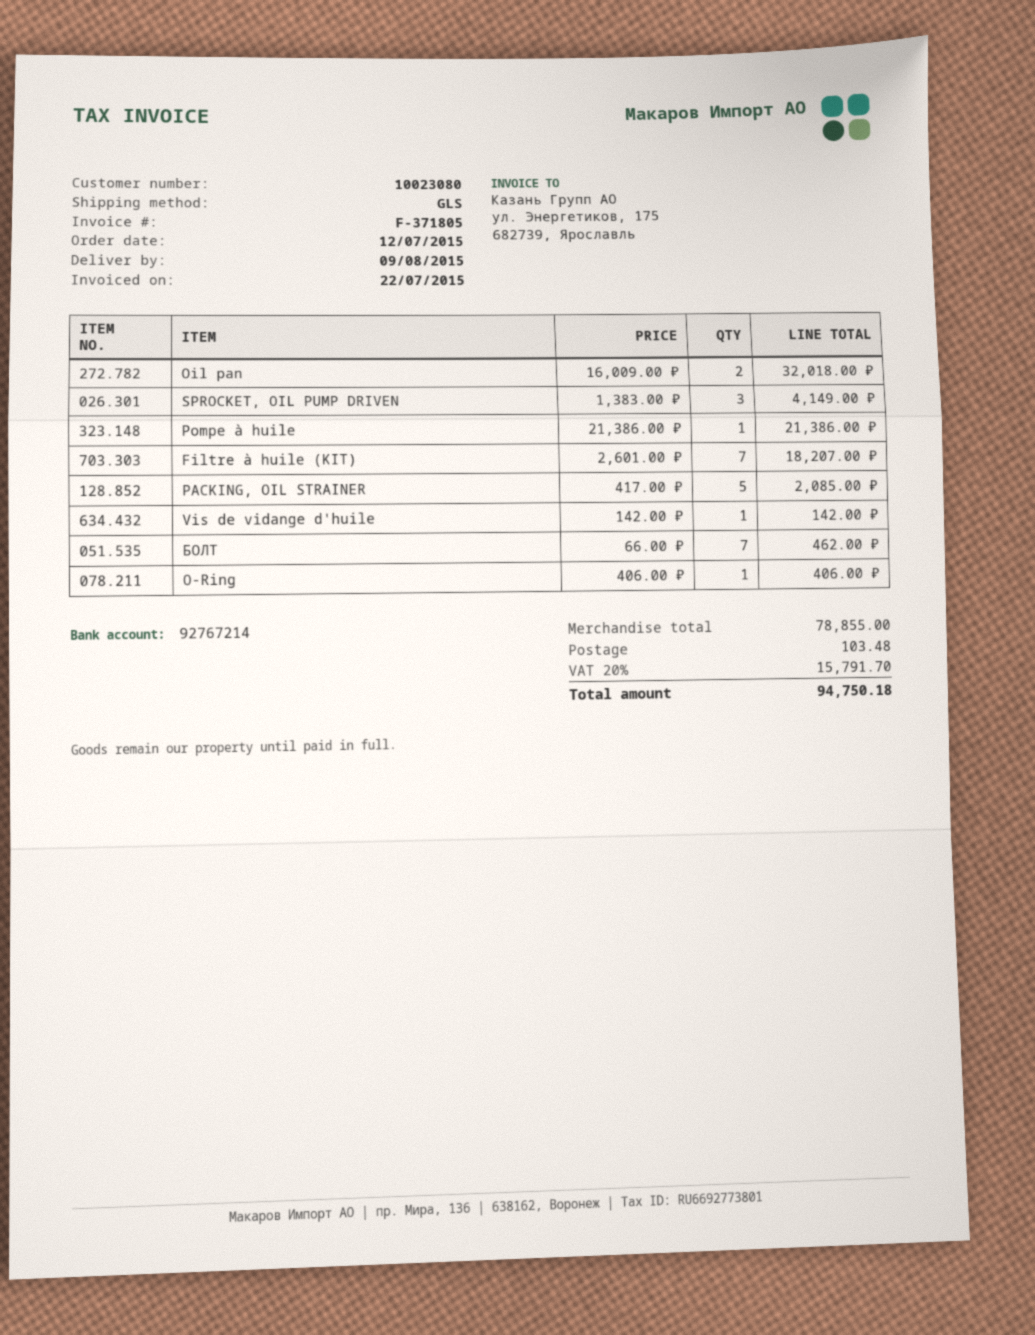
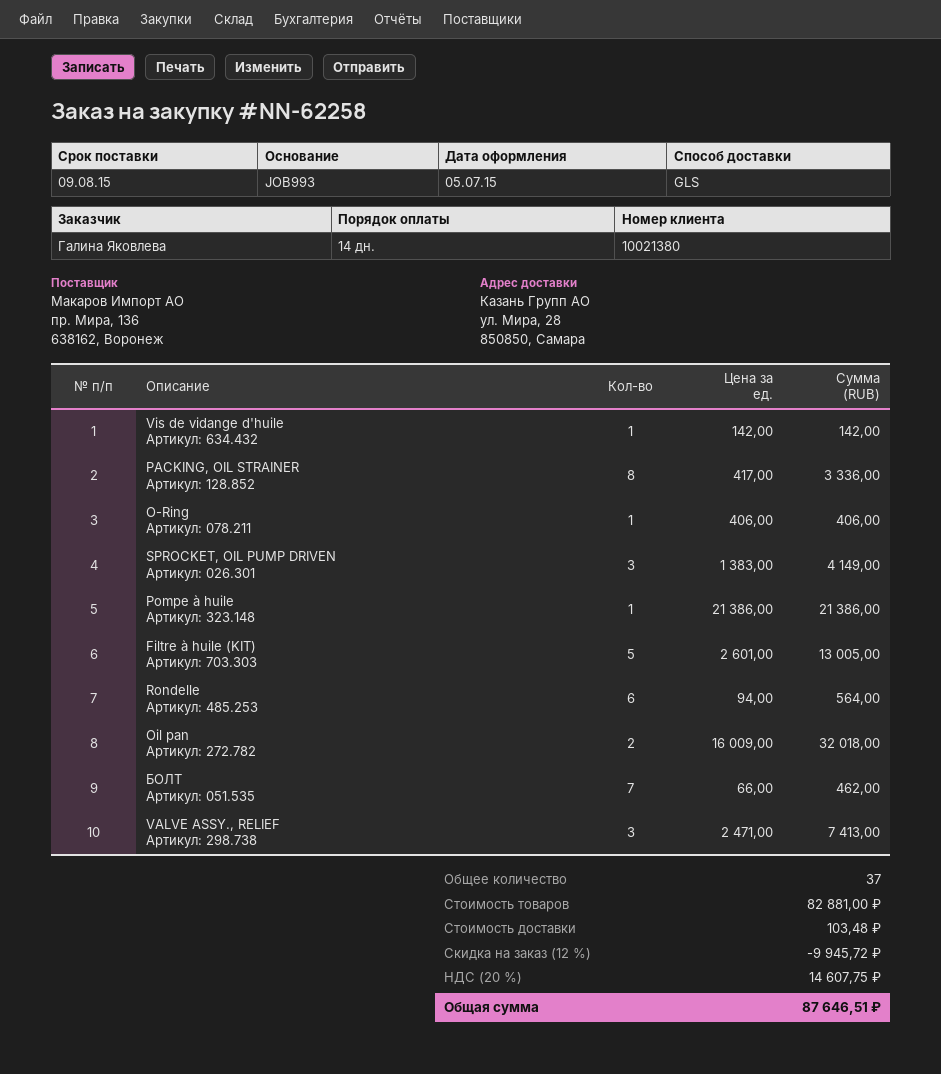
order date: 2015-07-12 -> 2015-07-05
customer number: 10023080 -> 10021380
Filtre à huile (KIT): 7 x 2601.00 = 18207.00 -> 5 x 2601.00 = 13005.00
PACKING, OIL STRAINER: 5 x 417.00 = 2085.00 -> 8 x 417.00 = 3336.00
Rondelle: none -> 6 x 94.00 = 564.00
VALVE ASSY., RELIEF: none -> 3 x 2471.00 = 7413.00
subtotal: 78855.00 -> 82881.00
discount: none -> 12% = 9945.72
tax: 20% = 15791.70 -> 20% = 14607.75
total: 94750.18 -> 87646.51

